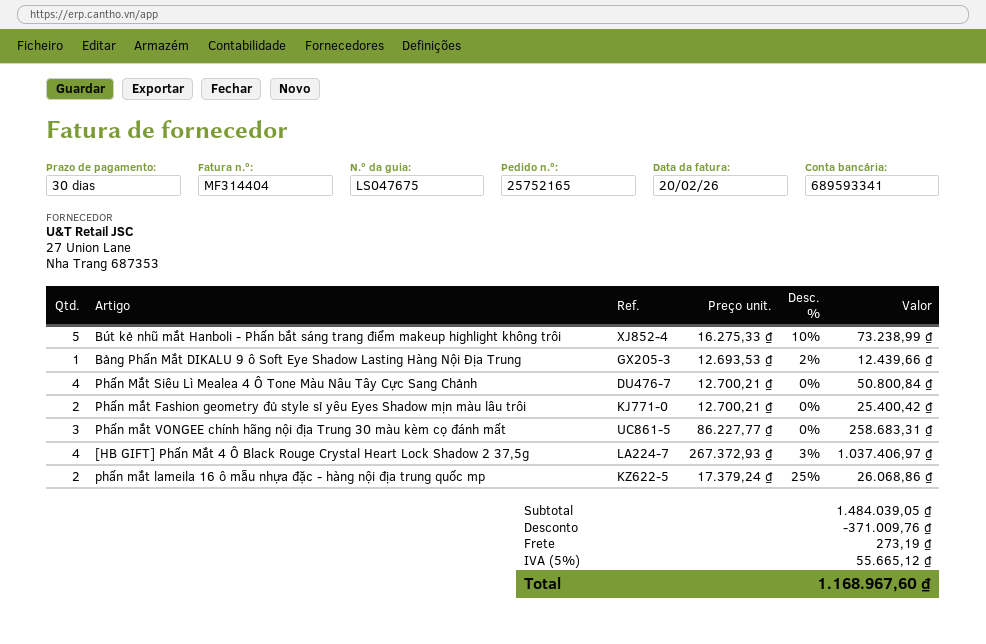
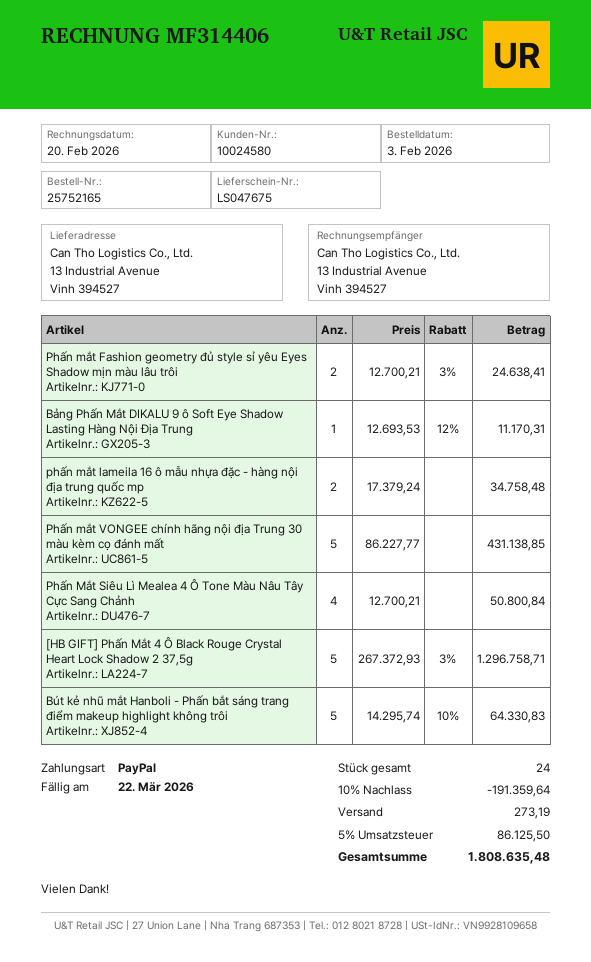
invoice number: MF314404 -> MF314406
Bút kẻ nhũ mắt Hanboli - Phấn bắt sáng trang điểm makeup highlight không trôi: 5 x 16275.33 - 10% = 73238.99 -> 5 x 14295.74 - 10% = 64330.83
Bảng Phấn Mắt DIKALU 9 ô Soft Eye Shadow Lasting Hàng Nội Địa Trung: 1 x 12693.53 - 2% = 12439.66 -> 1 x 12693.53 - 12% = 11170.31
Phấn mắt Fashion geometry đủ style sỉ yêu Eyes Shadow mịn màu lâu trôi: 2 x 12700.21 = 25400.42 -> 2 x 12700.21 - 3% = 24638.41
Phấn mắt VONGEE chính hãng nội địa Trung 30 màu kèm cọ đánh mất: 3 x 86227.77 = 258683.31 -> 5 x 86227.77 = 431138.85
[HB GIFT] Phấn Mắt 4 Ô Black Rouge Crystal Heart Lock Shadow 2 37,5g: 4 x 267372.93 - 3% = 1037406.97 -> 5 x 267372.93 - 3% = 1296758.71
phấn mắt lameila 16 ô mẫu nhựa đặc - hàng nội địa trung quốc mp: 2 x 17379.24 - 25% = 26068.86 -> 2 x 17379.24 = 34758.48
discount: 371009.76 -> 191359.64
tax: 5% = 55665.12 -> 5% = 86125.50
total: 1168967.60 -> 1808635.48

